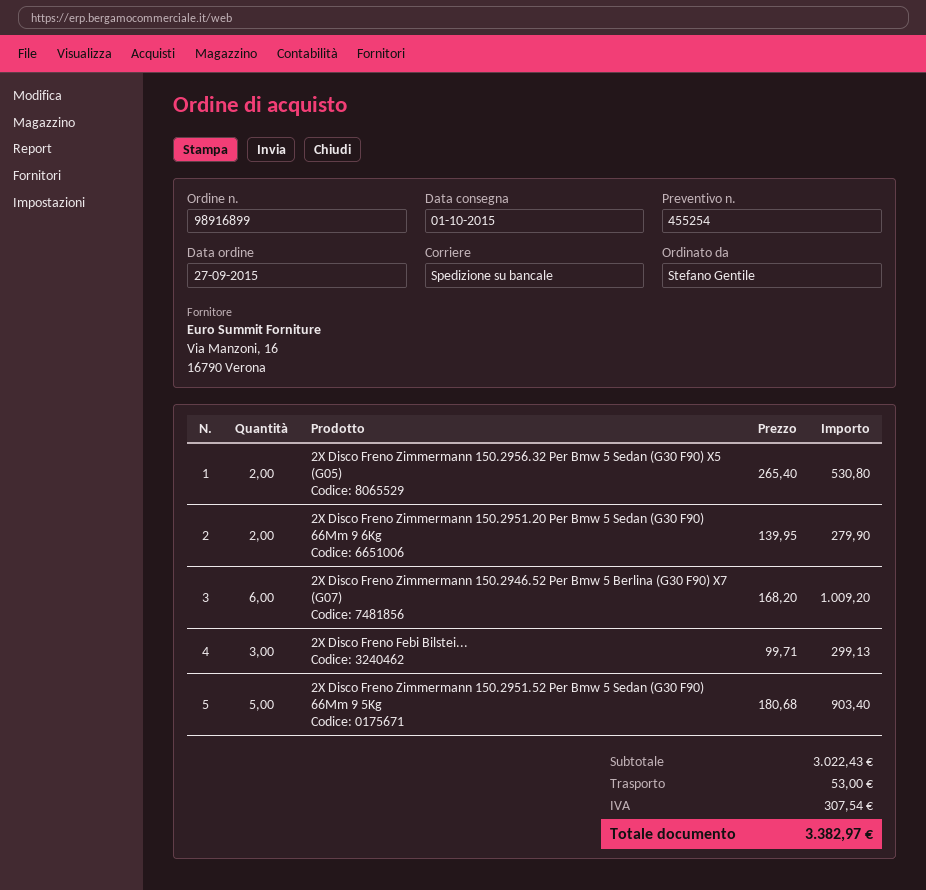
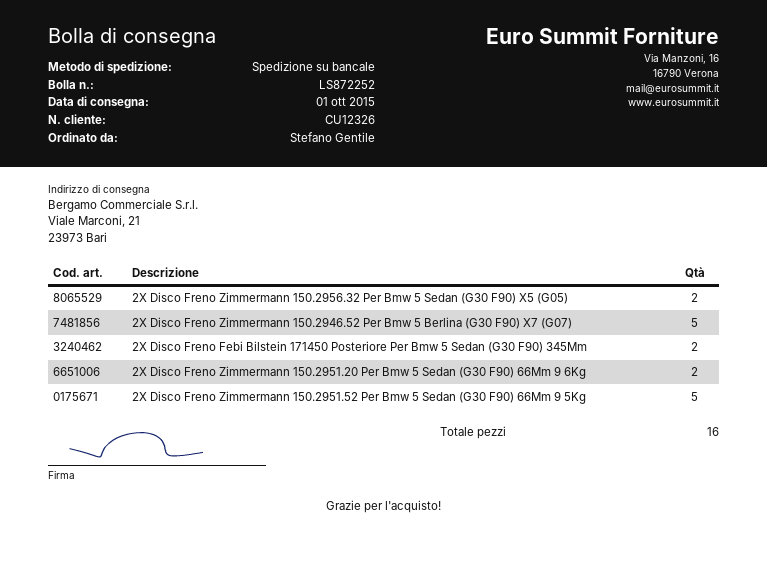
2X Disco Freno Zimmermann 150.2946.52 Per Bmw 5 Berlina (G30 F90) X7 (G07): 6 -> 5
2X Disco Freno Febi Bilstei...: 3 -> 2

